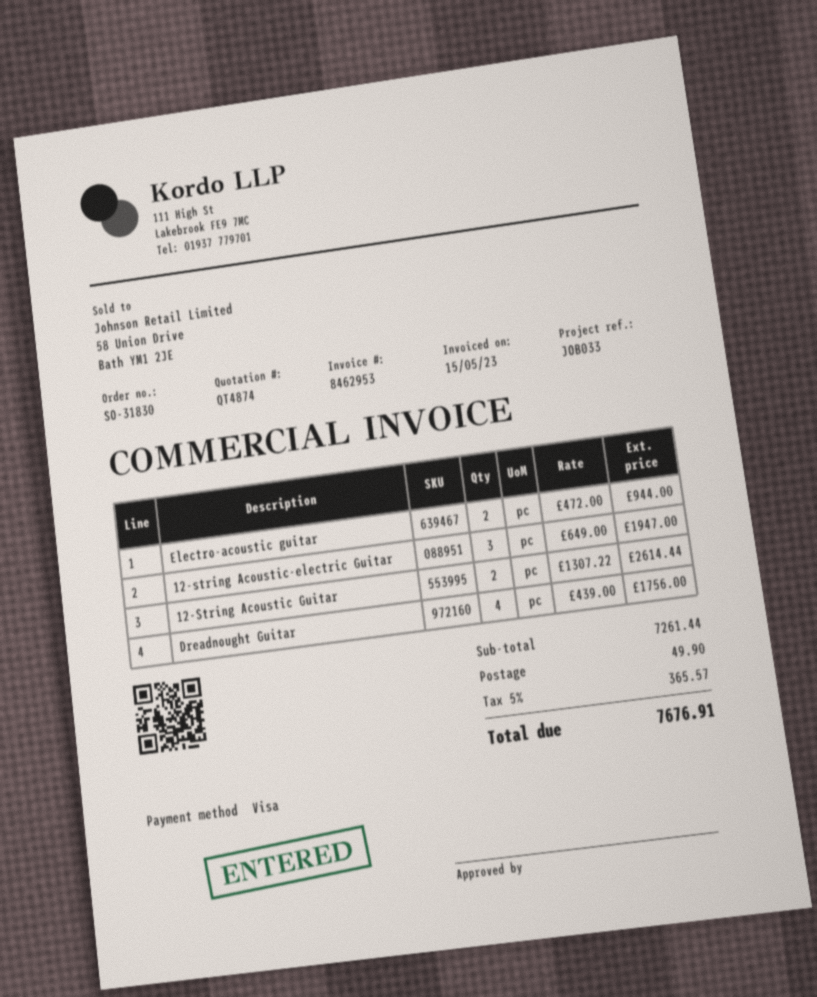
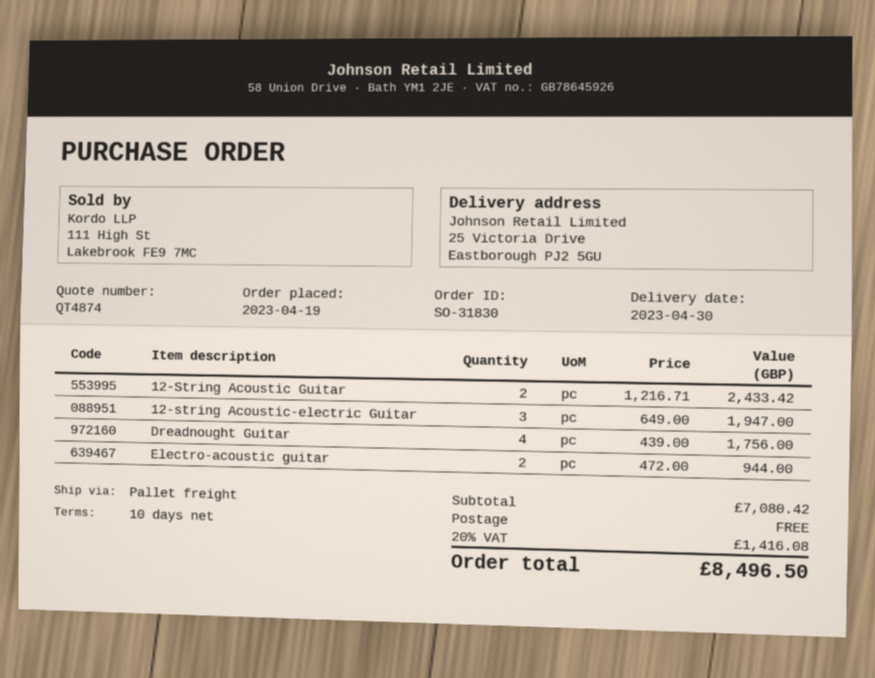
12-String Acoustic Guitar: 2 x 1307.22 = 2614.44 -> 2 x 1216.71 = 2433.42
subtotal: 7261.44 -> 7080.42
shipping: 49.90 -> 0.00
tax: 5% = 365.57 -> 20% = 1416.08
total: 7676.91 -> 8496.50

